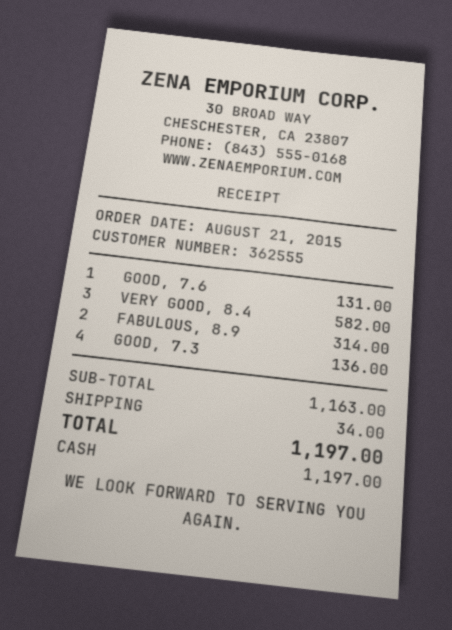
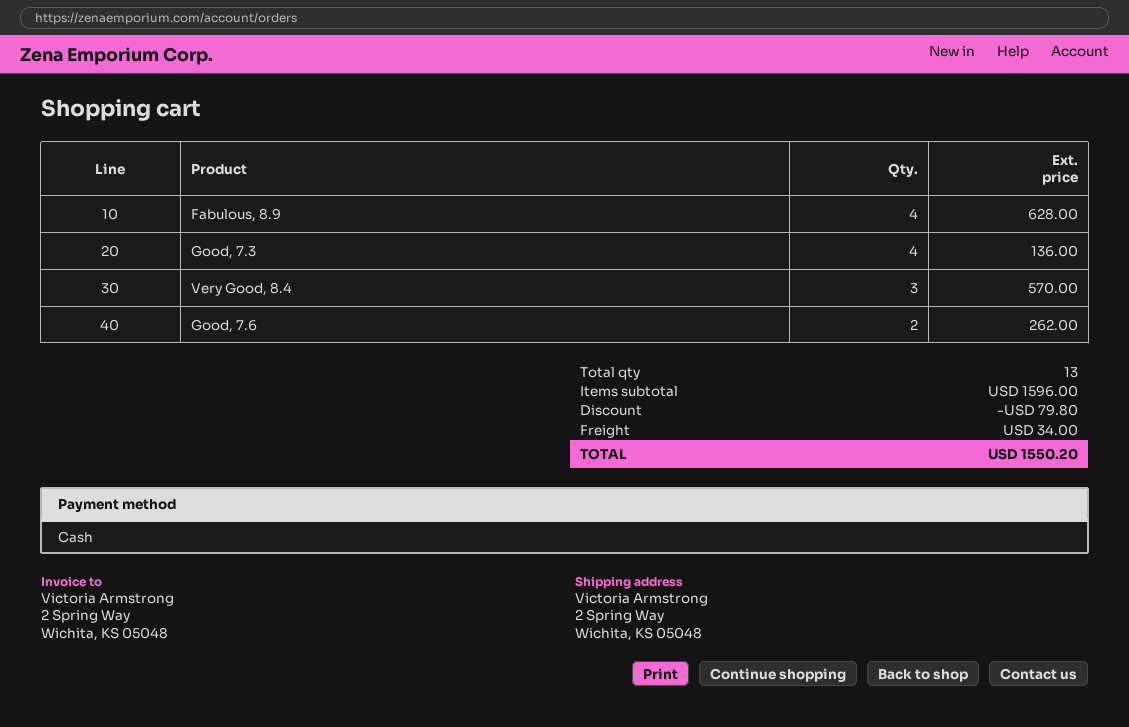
GOOD, 7.6: 1 for 131.00 -> 2 for 262.00
VERY GOOD, 8.4: 3 for 582.00 -> 3 for 570.00
FABULOUS, 8.9: 2 for 314.00 -> 4 for 628.00
subtotal: 1163.00 -> 1596.00
discount: none -> 79.80
total: 1197.00 -> 1550.20

